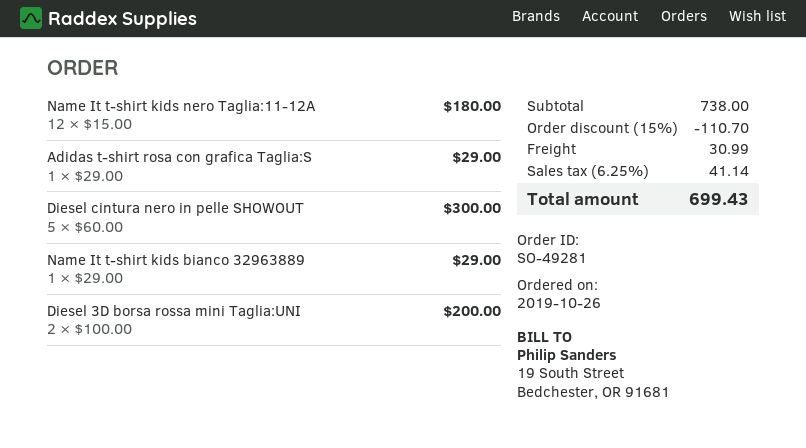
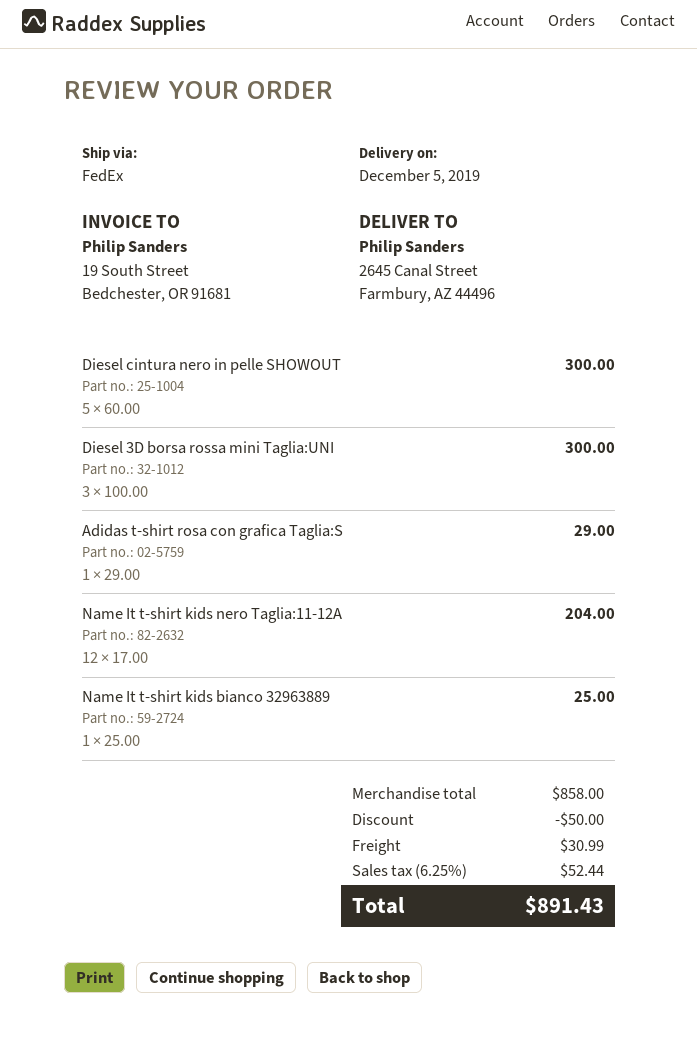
Name It t-shirt kids nero Taglia:11-12A: 12 x 15.00 = 180.00 -> 12 x 17.00 = 204.00
Name It t-shirt kids bianco 32963889: 1 x 29.00 = 29.00 -> 1 x 25.00 = 25.00
Diesel 3D borsa rossa mini Taglia:UNI: 2 x 100.00 = 200.00 -> 3 x 100.00 = 300.00
subtotal: 738.00 -> 858.00
discount: 110.70 -> 50.00
tax: 6.25% = 41.14 -> 6.25% = 52.44
total: 699.43 -> 891.43

